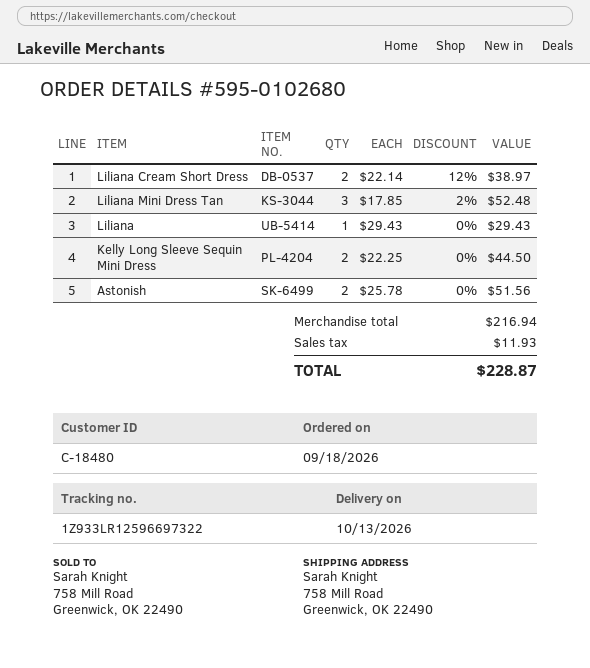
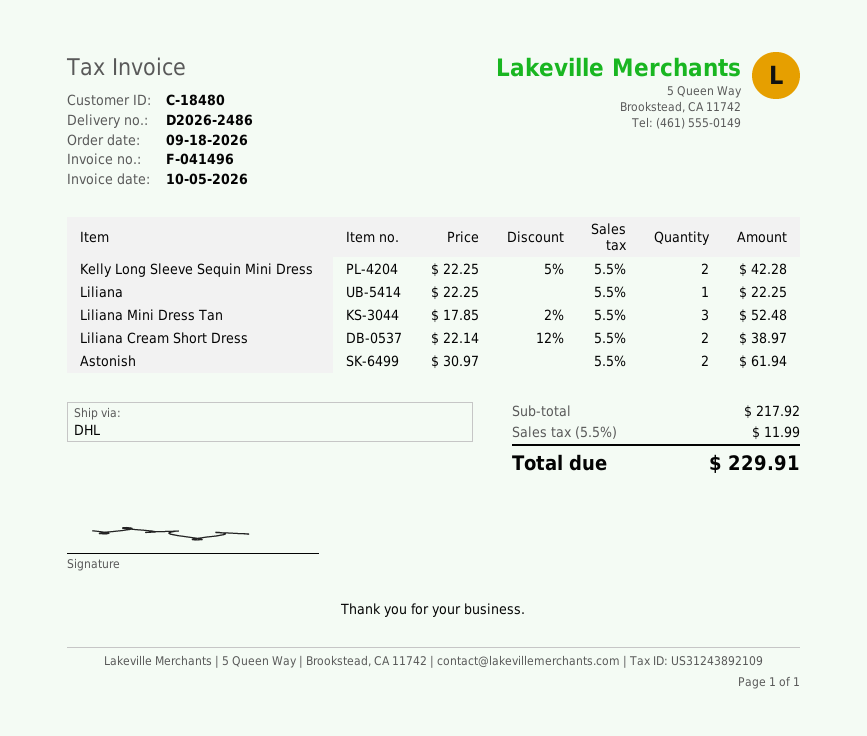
Liliana: 1 x 29.43 = 29.43 -> 1 x 22.25 = 22.25
Kelly Long Sleeve Sequin Mini Dress: 2 x 22.25 = 44.50 -> 2 x 22.25 - 5% = 42.28
Astonish: 2 x 25.78 = 51.56 -> 2 x 30.97 = 61.94
subtotal: 216.94 -> 217.92
tax: 11.93 -> 11.99
total: 228.87 -> 229.91

